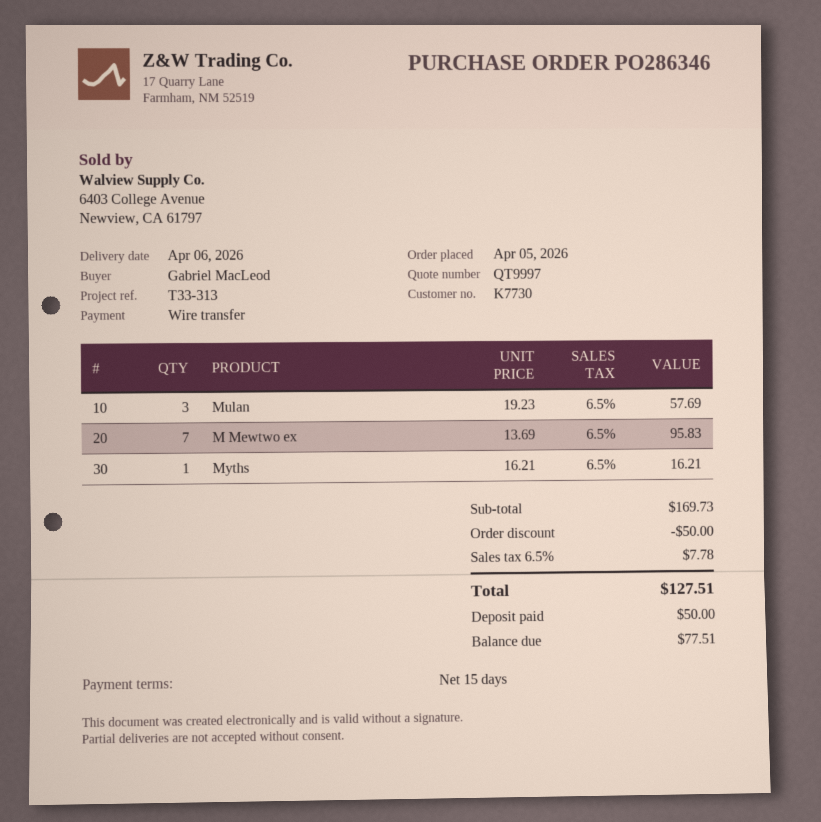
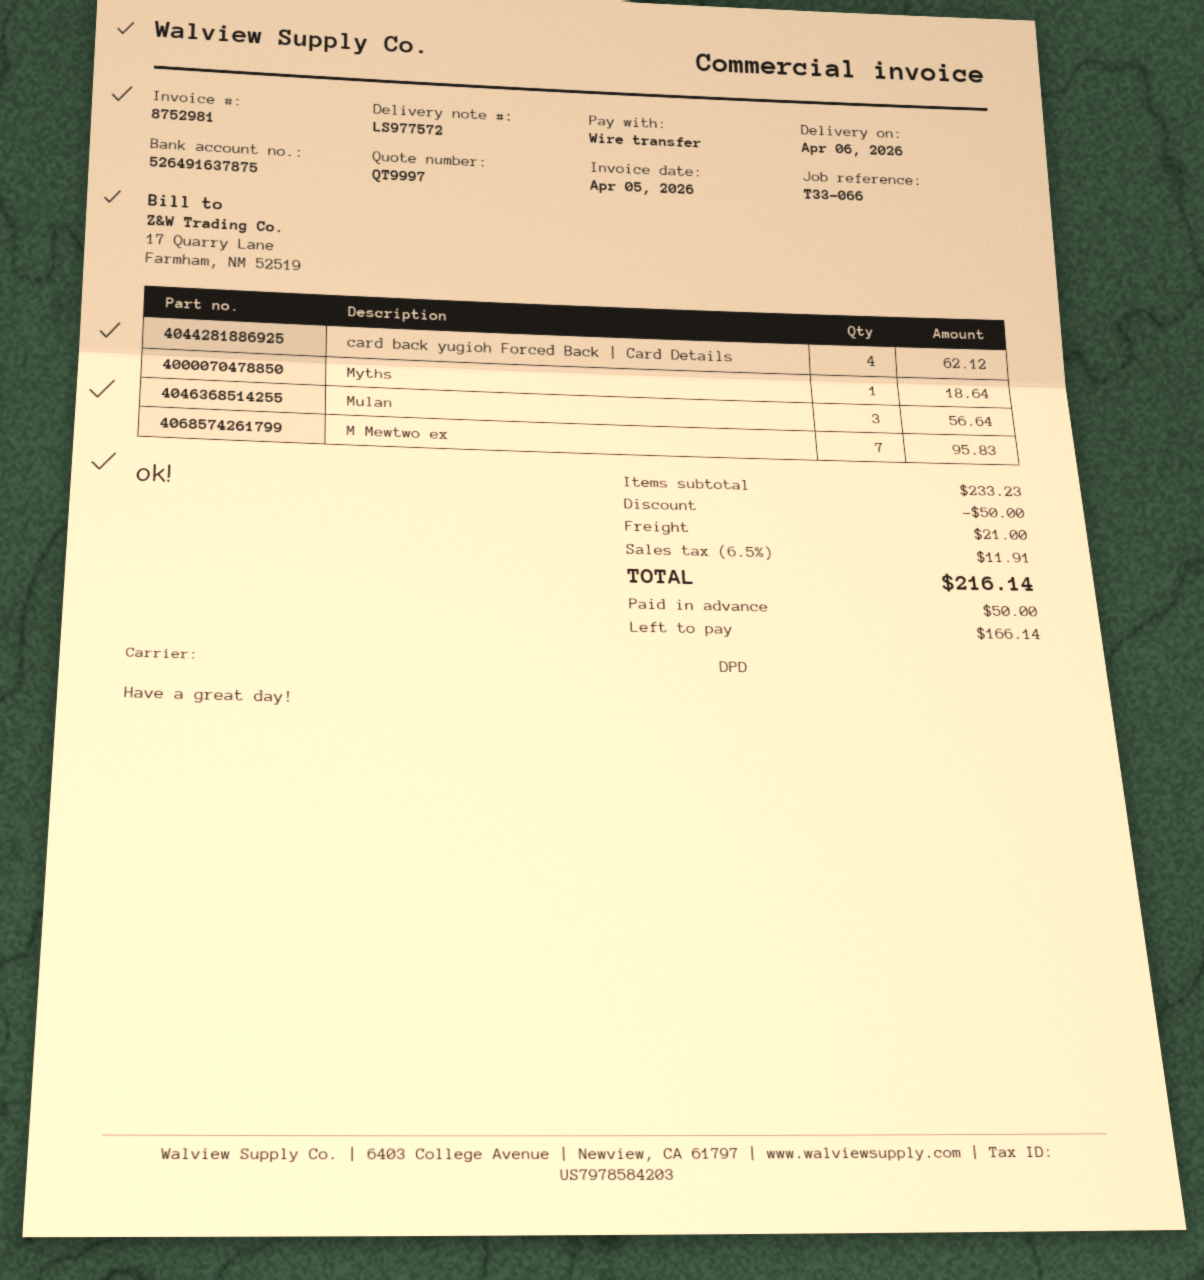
reference: T33-313 -> T33-066
Mulan: 3 for 57.69 -> 3 for 56.64
Myths: 1 for 16.21 -> 1 for 18.64
card back yugioh Forced Back | Card Details: none -> 4 for 62.12
subtotal: 169.73 -> 233.23
shipping: none -> 21.00
tax: 6.5% = 7.78 -> 6.5% = 11.91
total: 127.51 -> 216.14
balance: 77.51 -> 166.14

